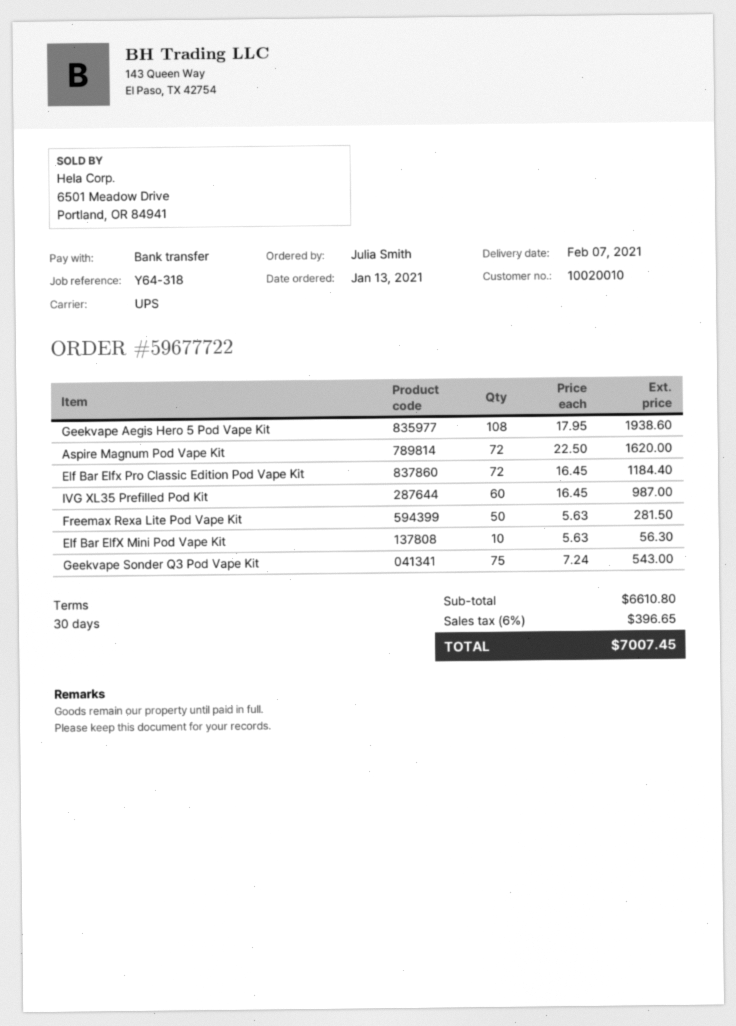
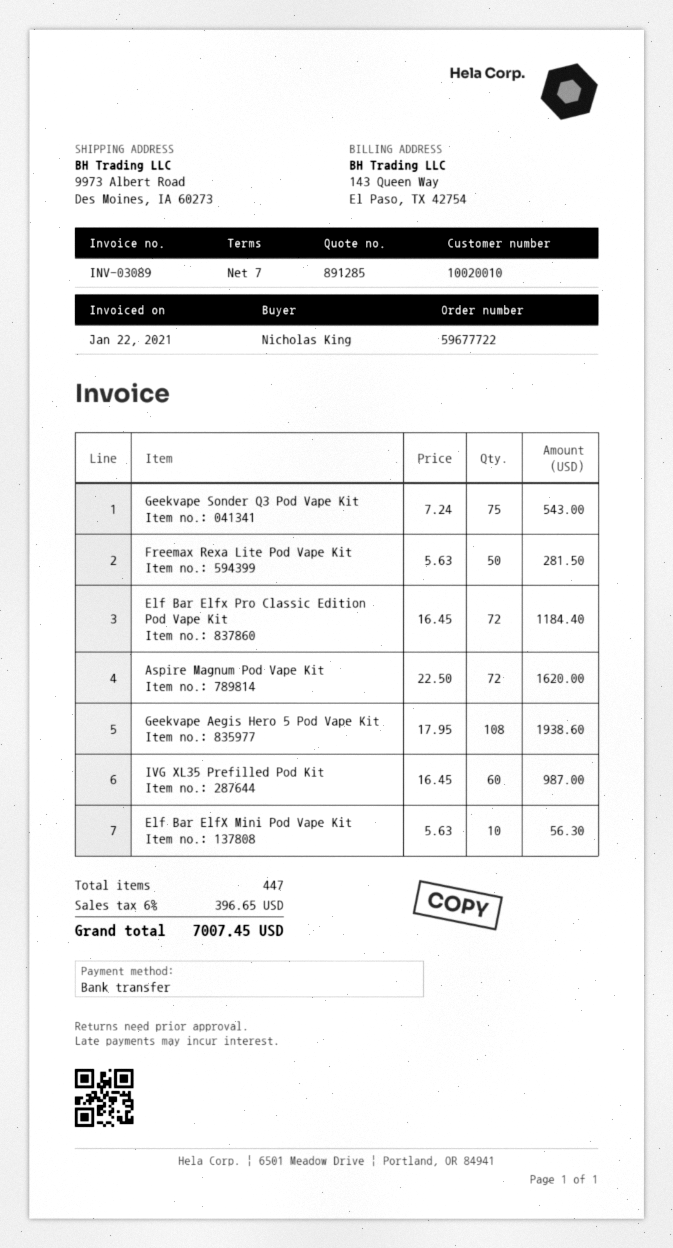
payment terms: 30 days -> 7 days
ordered by: Julia Smith -> Nicholas King

